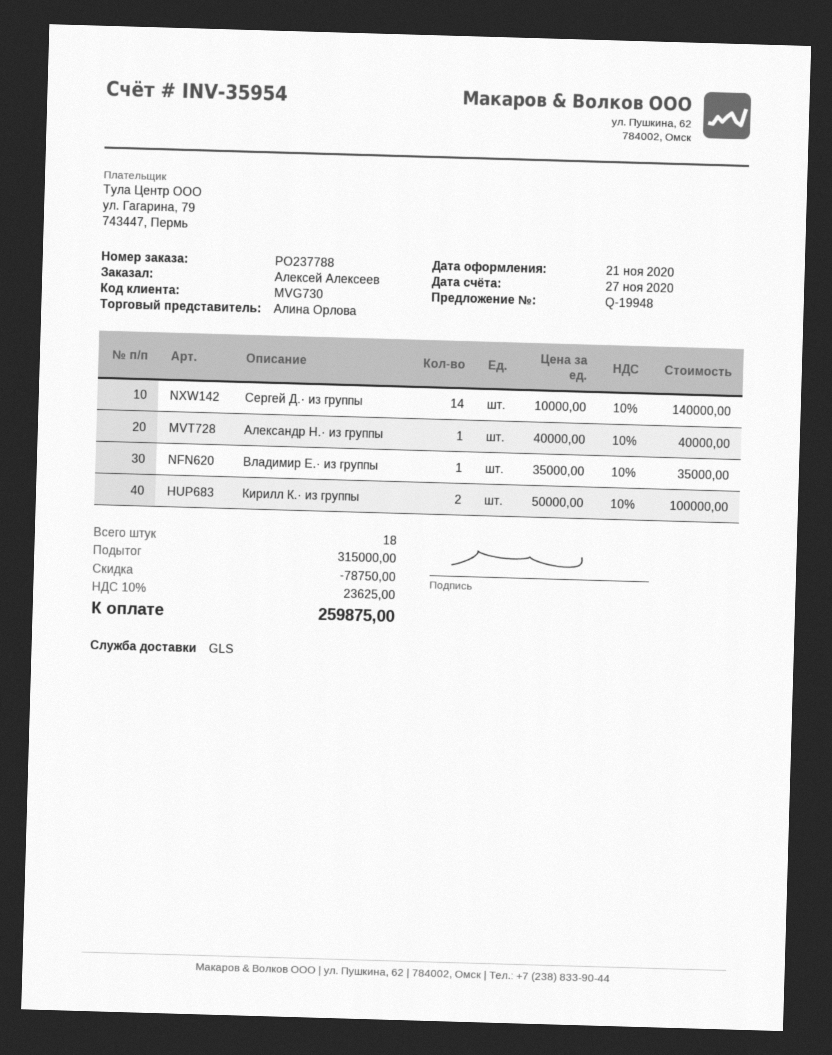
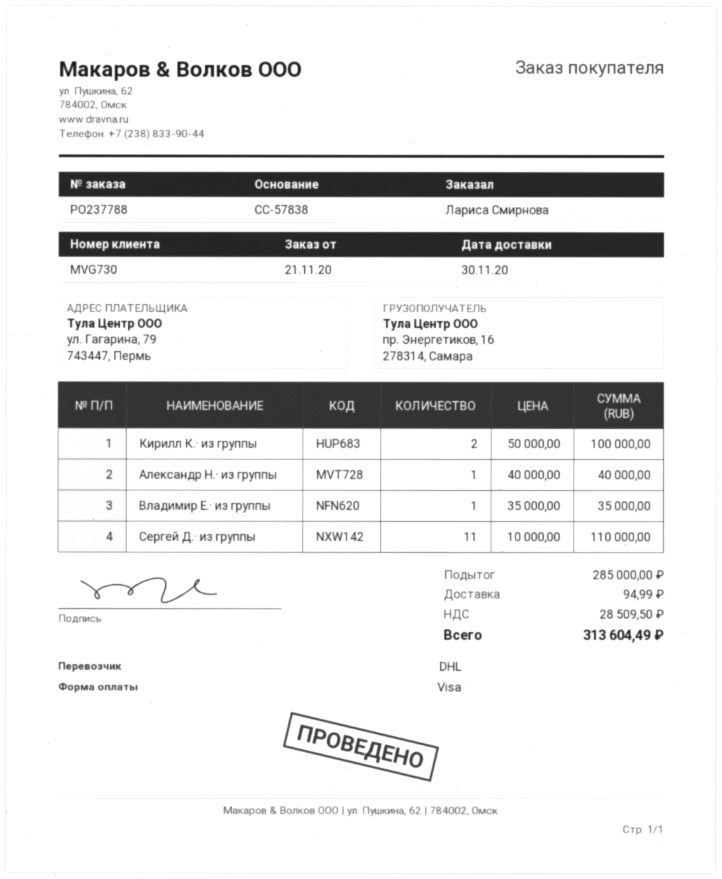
ordered by: Алексей Алексеев -> Лариса Смирнова
shipping method: GLS -> DHL
Сергей Д.· из группы: 14 x 10000.00 = 140000.00 -> 11 x 10000.00 = 110000.00
subtotal: 315000.00 -> 285000.00
discount: 78750.00 -> none
shipping: none -> 94.99
tax: 23625.00 -> 28509.50
total: 259875.00 -> 313604.49

